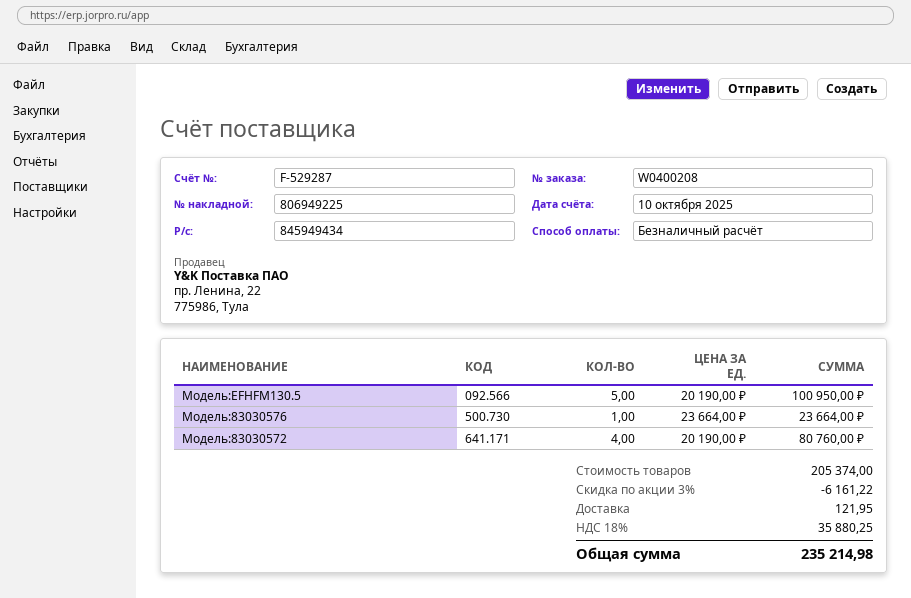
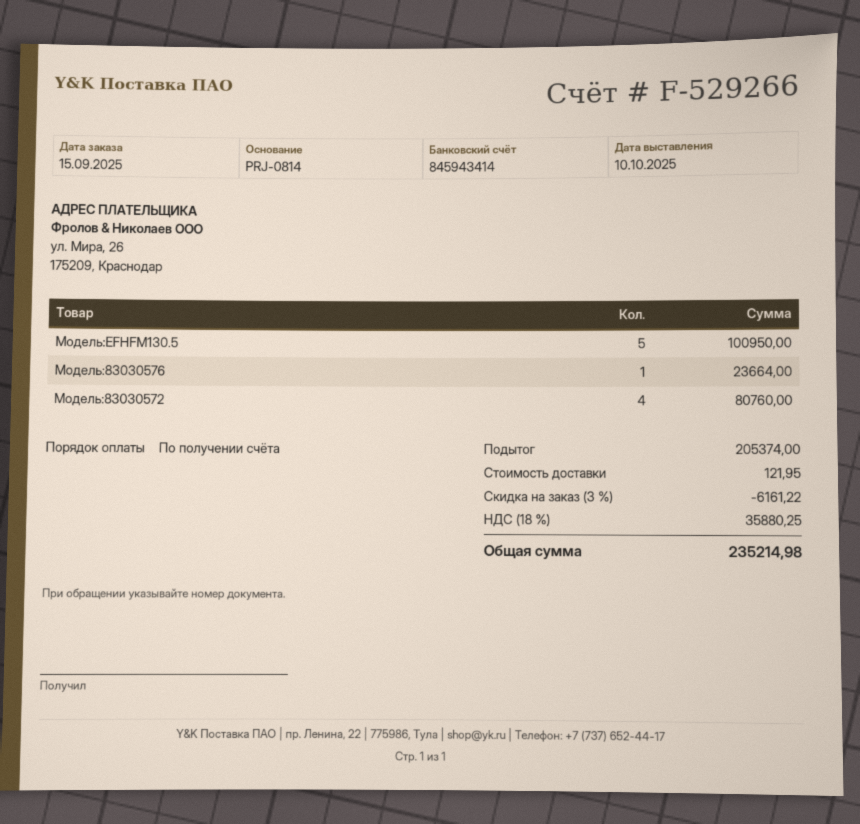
invoice number: F-529287 -> F-529266
bank account: 845949434 -> 845943414

